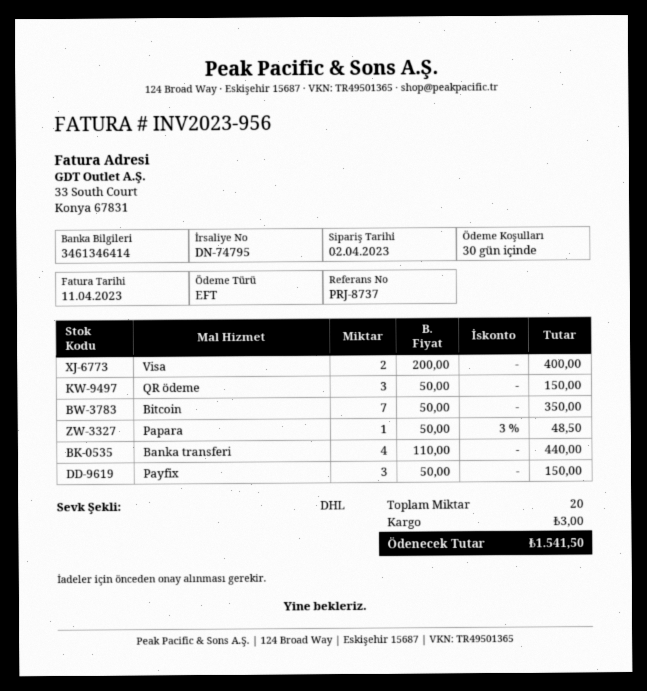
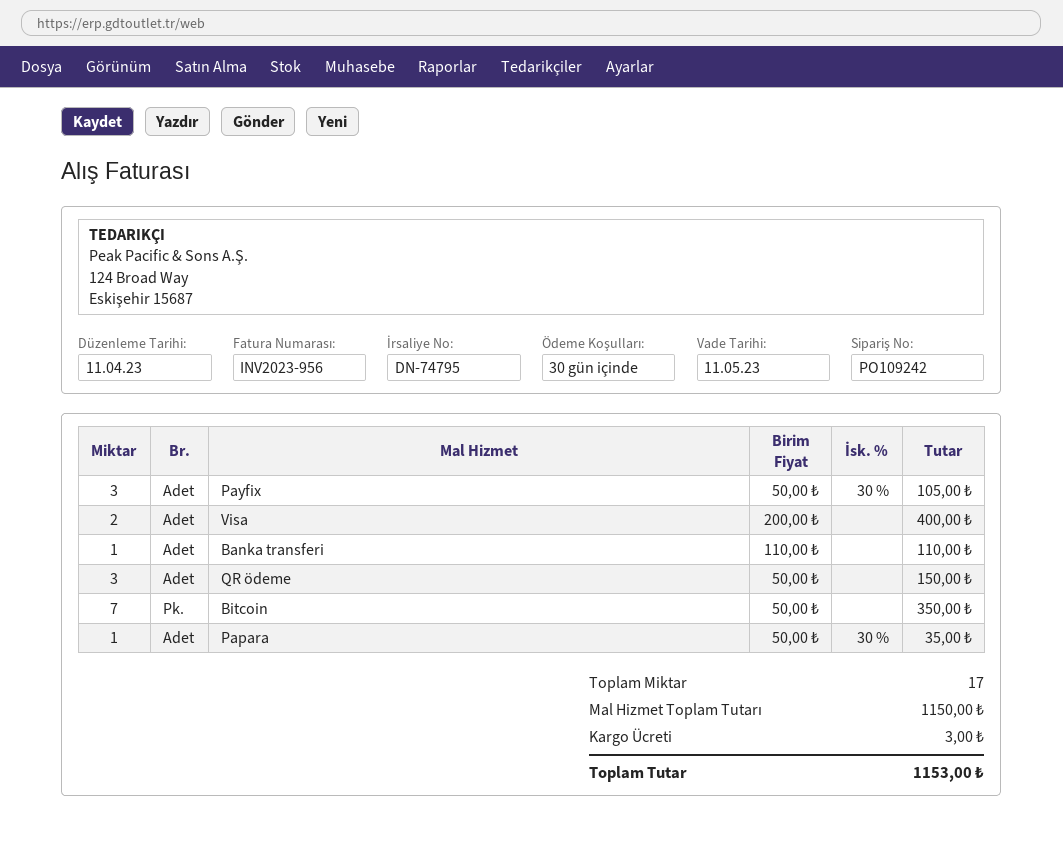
Papara: 1 x 50.00 - 3% = 48.50 -> 1 x 50.00 - 30% = 35.00
Banka transferi: 4 x 110.00 = 440.00 -> 1 x 110.00 = 110.00
Payfix: 3 x 50.00 = 150.00 -> 3 x 50.00 - 30% = 105.00
total quantity: 20 -> 17
total: 1541.50 -> 1153.00

